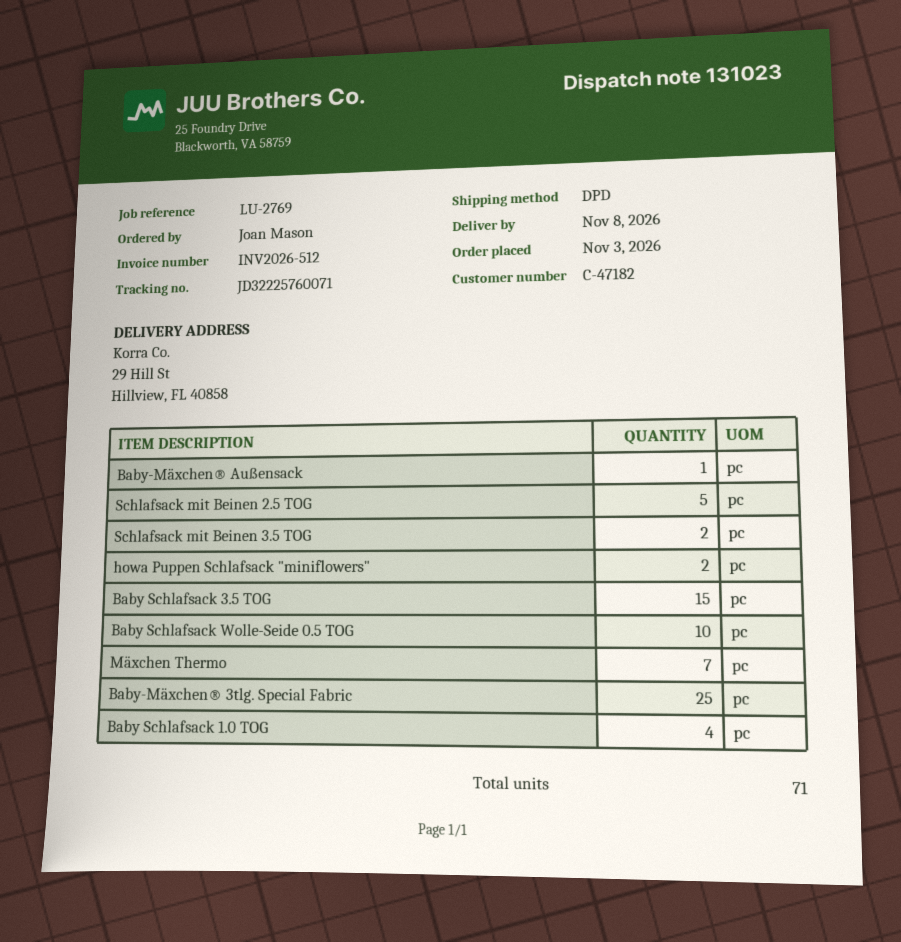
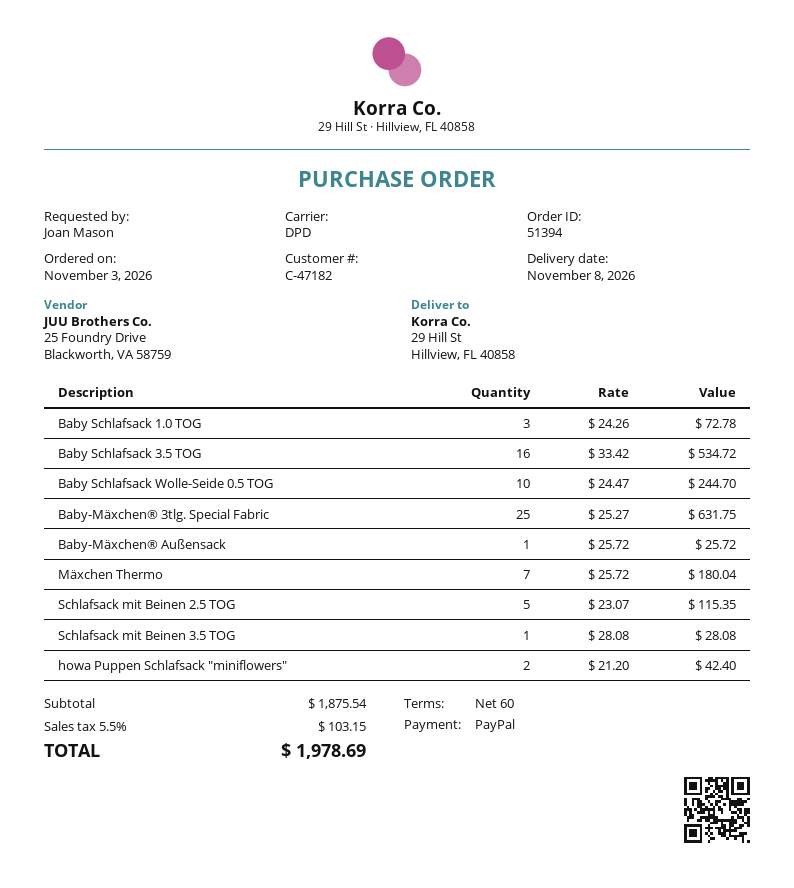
Schlafsack mit Beinen 3.5 TOG: 2 -> 1
Baby Schlafsack 3.5 TOG: 15 -> 16
Baby Schlafsack 1.0 TOG: 4 -> 3

